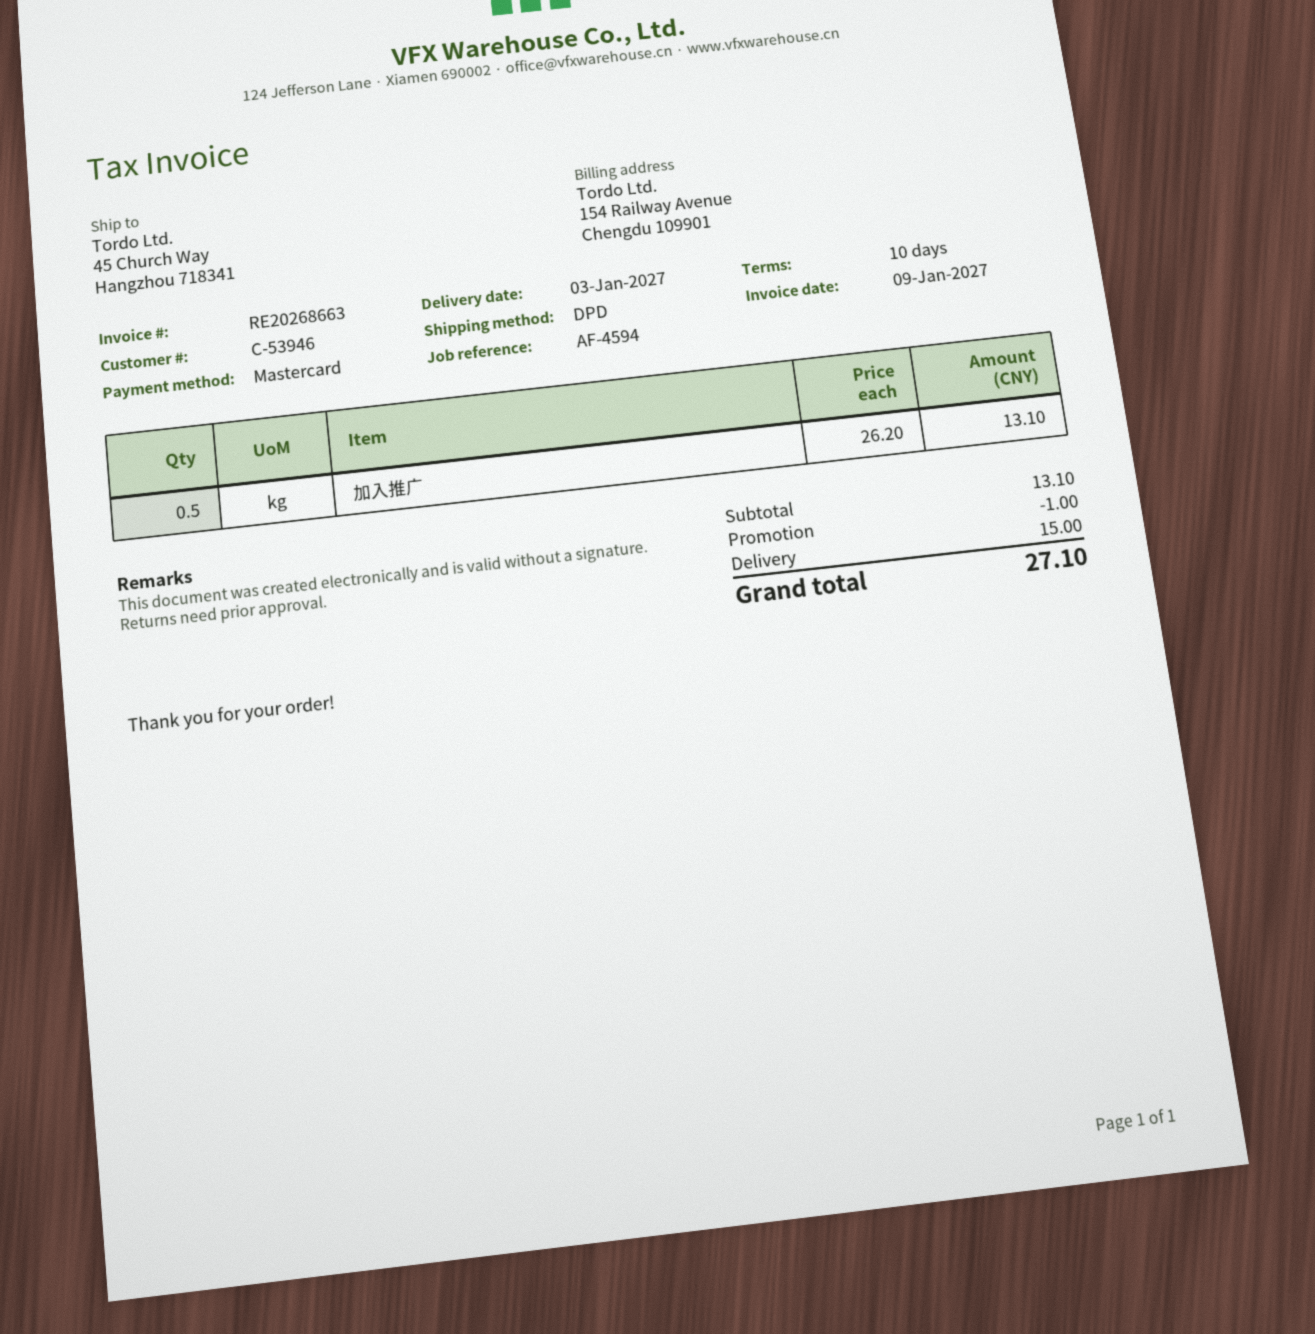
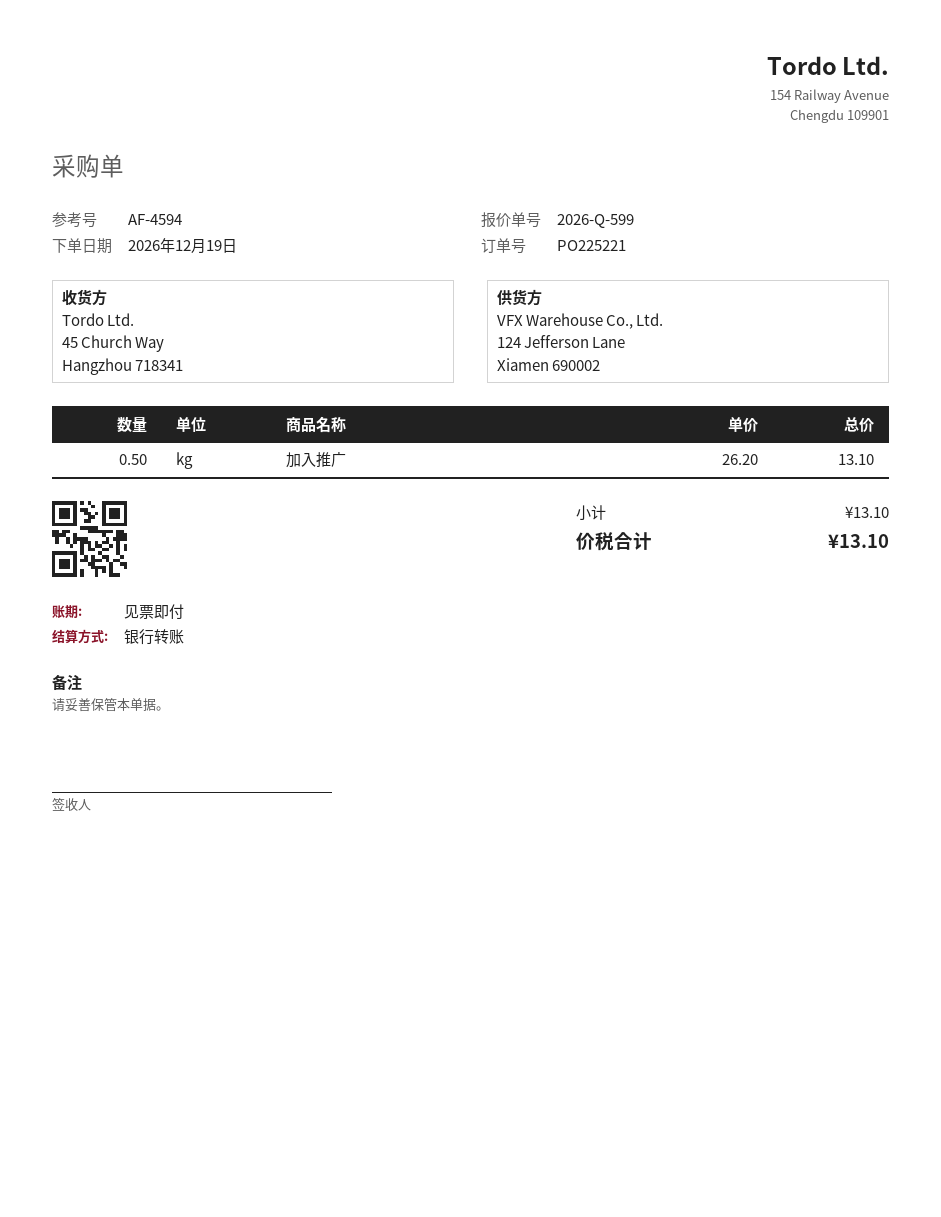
payment terms: 10 days -> on receipt
payment method: Mastercard -> bank transfer
discount: 1.00 -> none
shipping: 15.00 -> none
total: 27.10 -> 13.10

